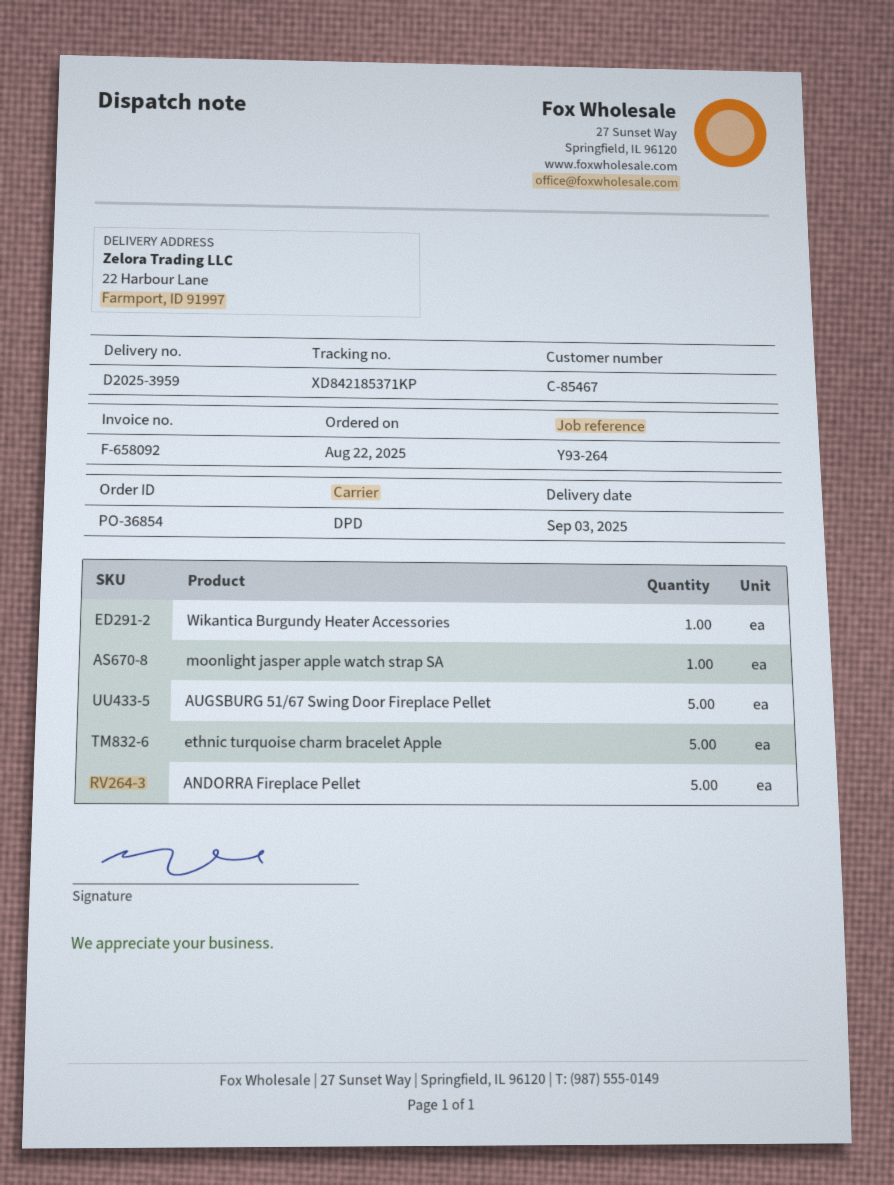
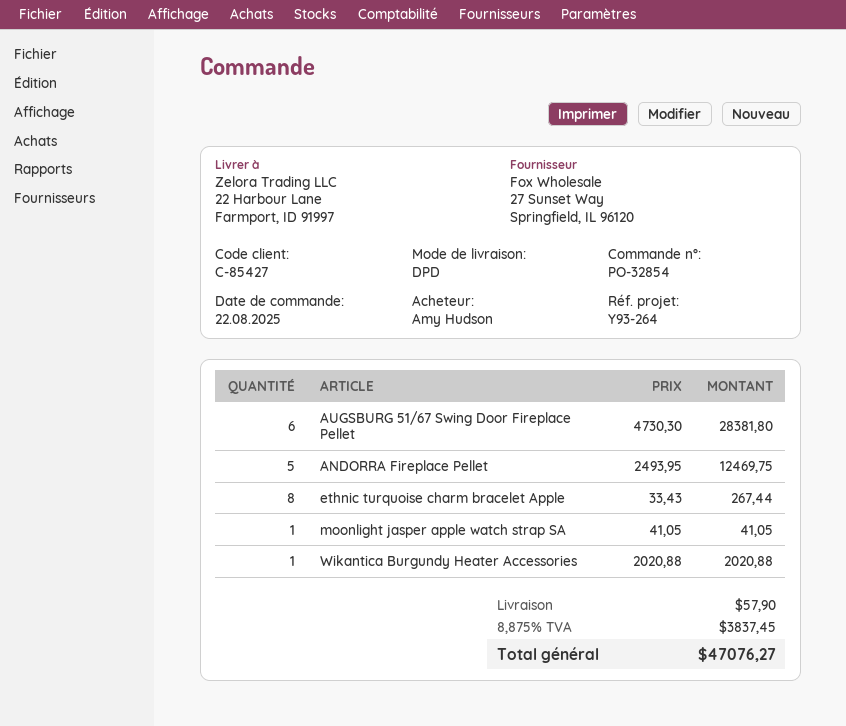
order number: PO-36854 -> PO-32854
customer number: C-85467 -> C-85427
AUGSBURG 51/67 Swing Door Fireplace Pellet: 5 -> 6
ethnic turquoise charm bracelet Apple: 5 -> 8

